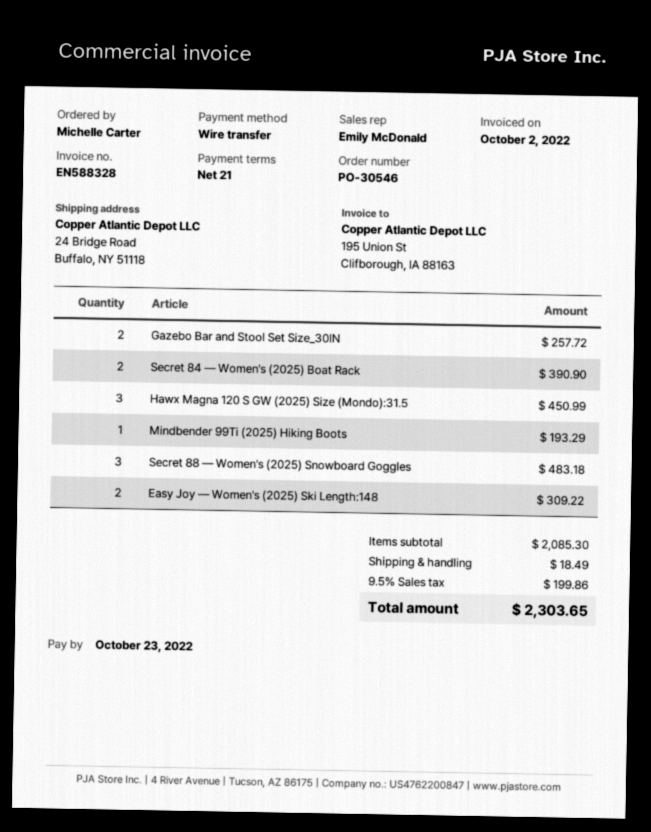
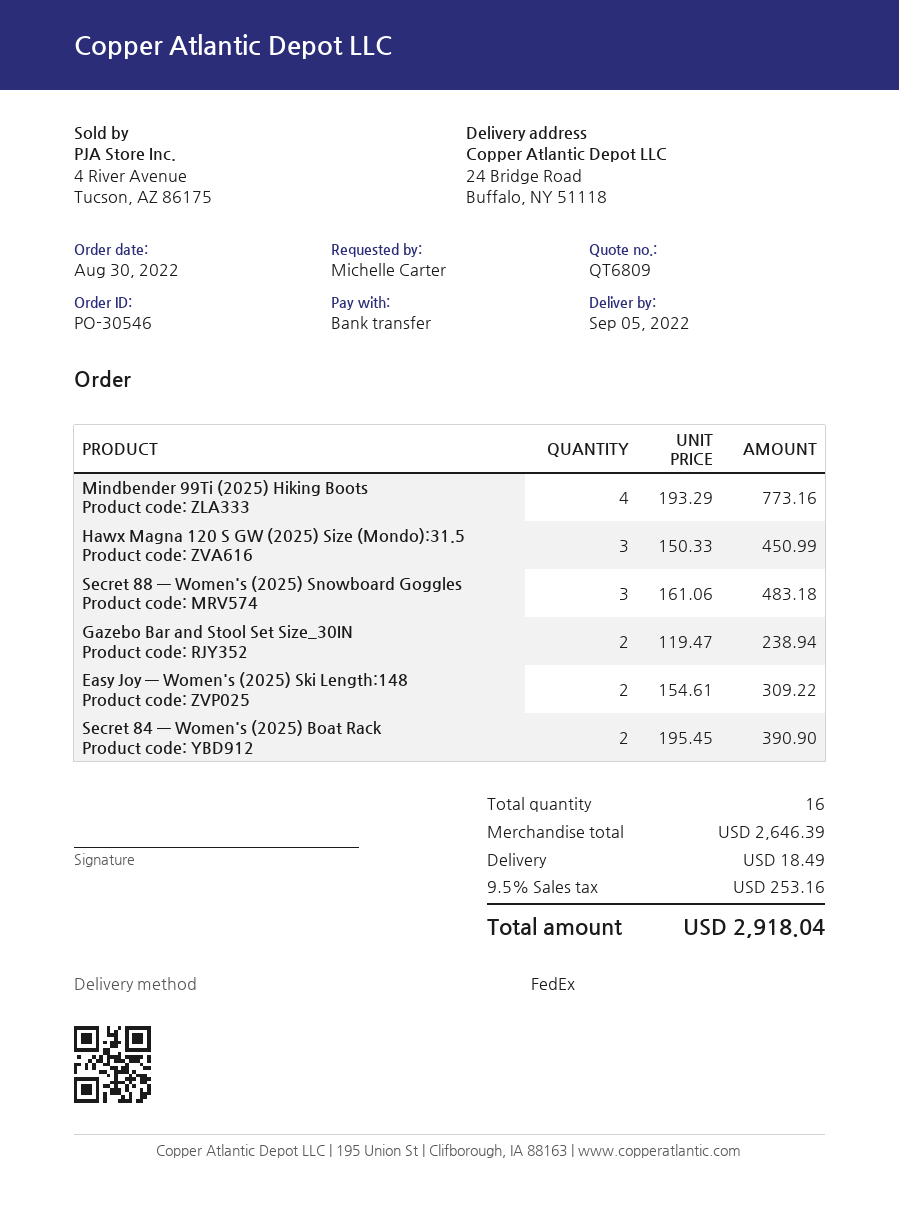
Gazebo Bar and Stool Set Size_30IN: 2 for 257.72 -> 2 for 238.94
Mindbender 99Ti (2025) Hiking Boots: 1 for 193.29 -> 4 for 773.16
subtotal: 2085.30 -> 2646.39
tax: 9.5% = 199.86 -> 9.5% = 253.16
total: 2303.65 -> 2918.04

